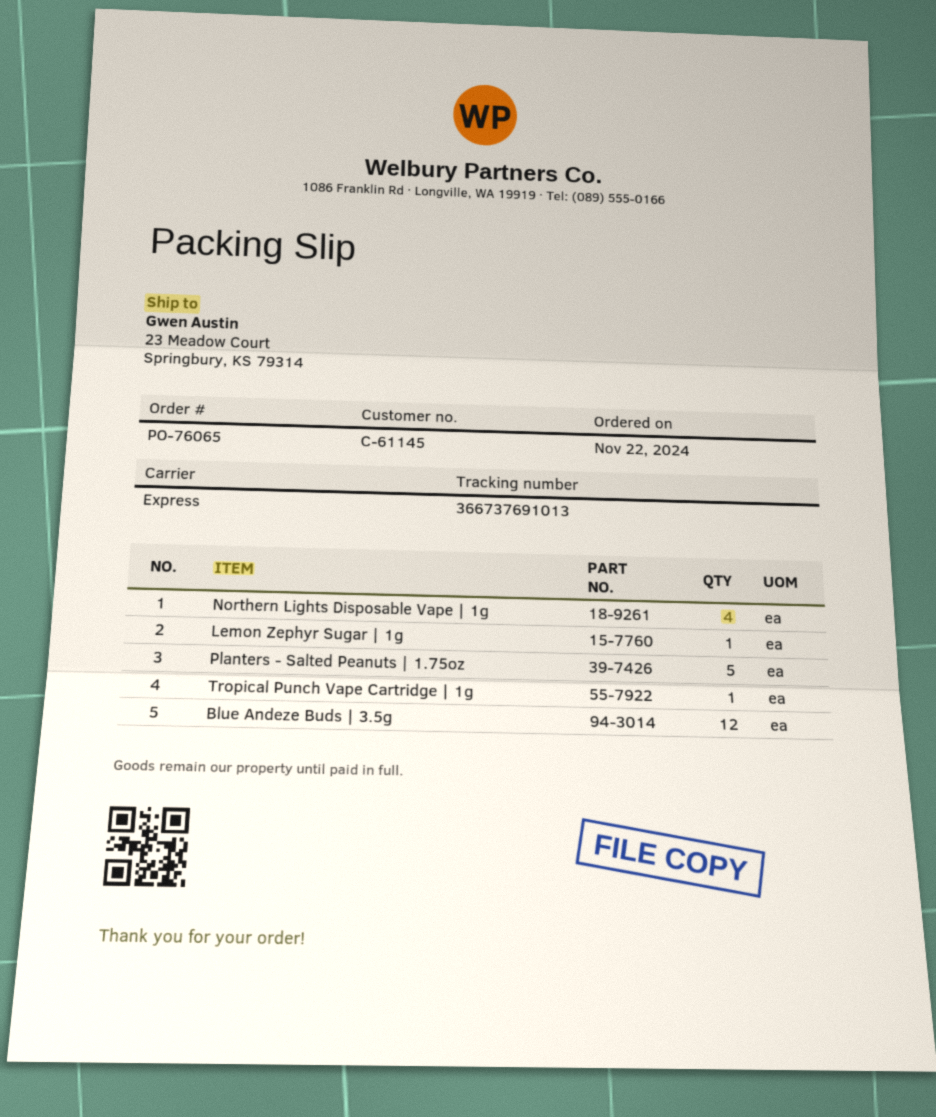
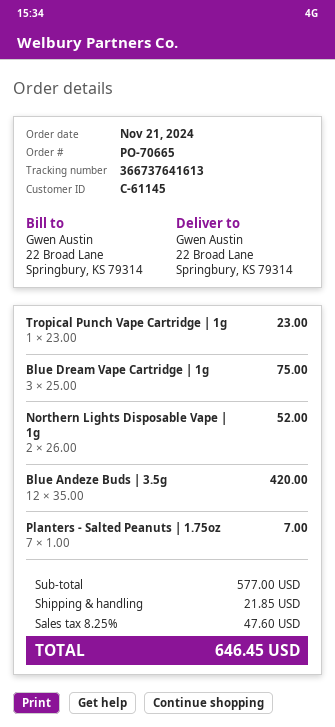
order number: PO-76065 -> PO-70665
order date: 2024-11-22 -> 2024-11-21
tracking number: 366737691013 -> 366737641613
ship to: 23 Meadow Court, Springbury, KS 79314 -> 22 Broad Lane, Springbury, KS 79314
Northern Lights Disposable Vape | 1g: 4 -> 2
Lemon Zephyr Sugar | 1g: 1 -> none
Planters - Salted Peanuts | 1.75oz: 5 -> 7
Blue Dream Vape Cartridge | 1g: none -> 3

